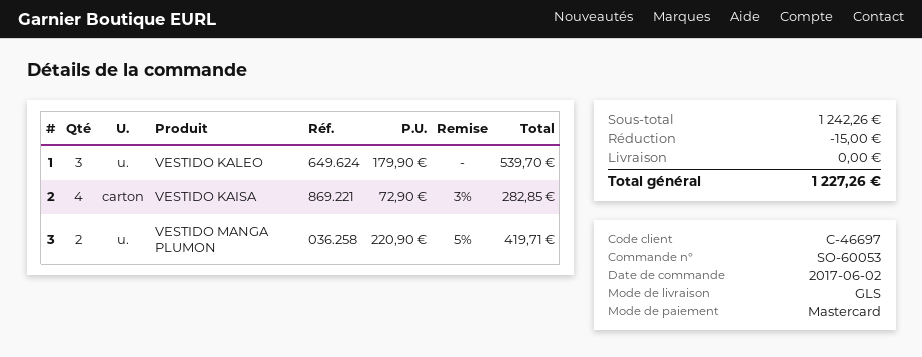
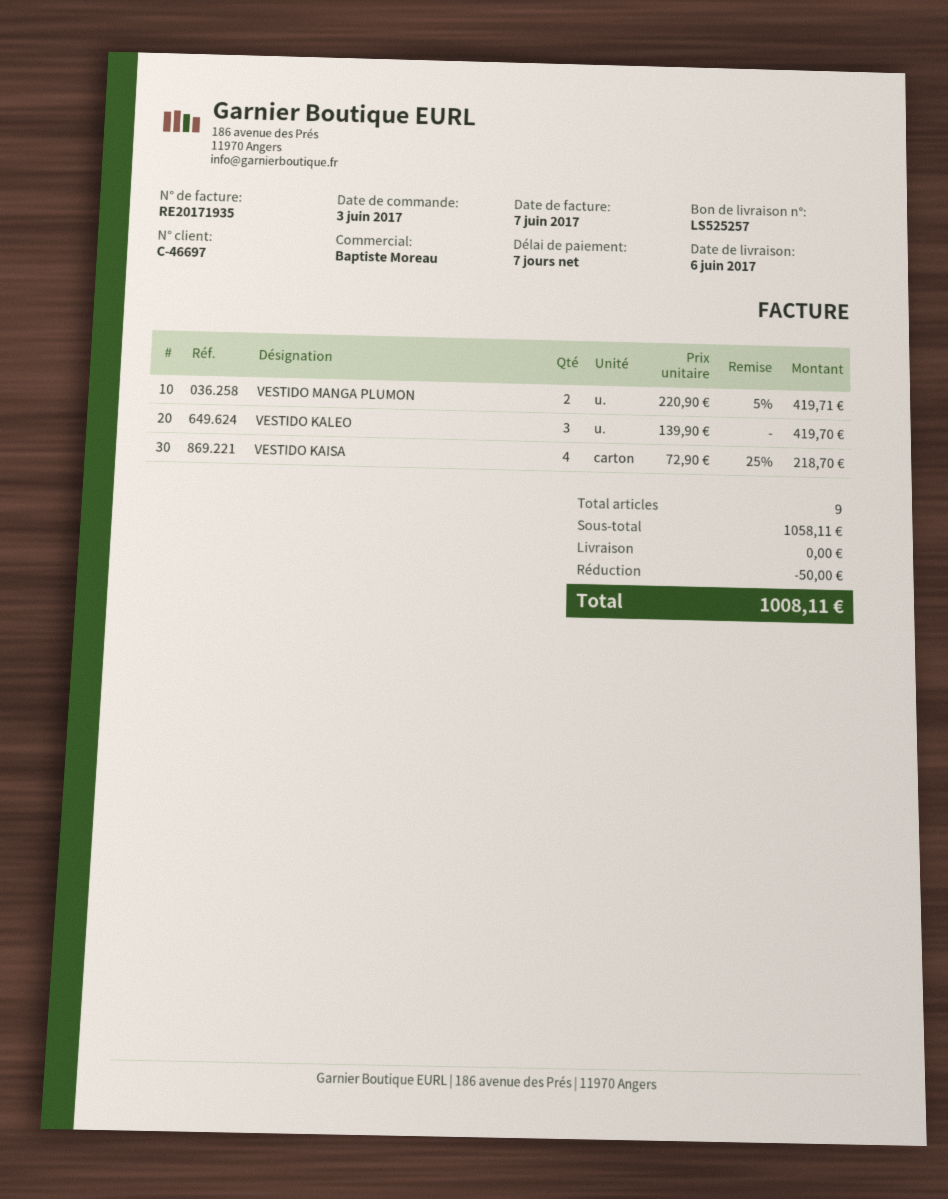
order date: 2017-06-02 -> 2017-06-03
VESTIDO KALEO: 3 x 179.90 = 539.70 -> 3 x 139.90 = 419.70
VESTIDO KAISA: 4 x 72.90 - 3% = 282.85 -> 4 x 72.90 - 25% = 218.70
subtotal: 1242.26 -> 1058.11
discount: 15.00 -> 50.00
total: 1227.26 -> 1008.11

